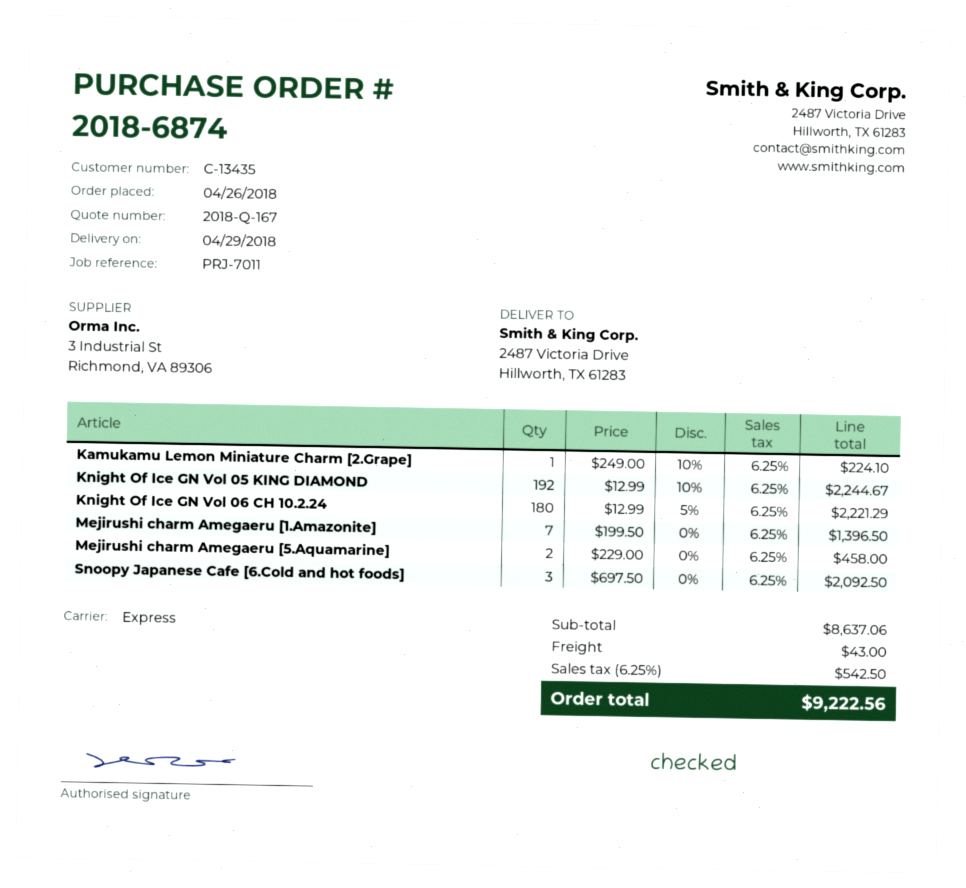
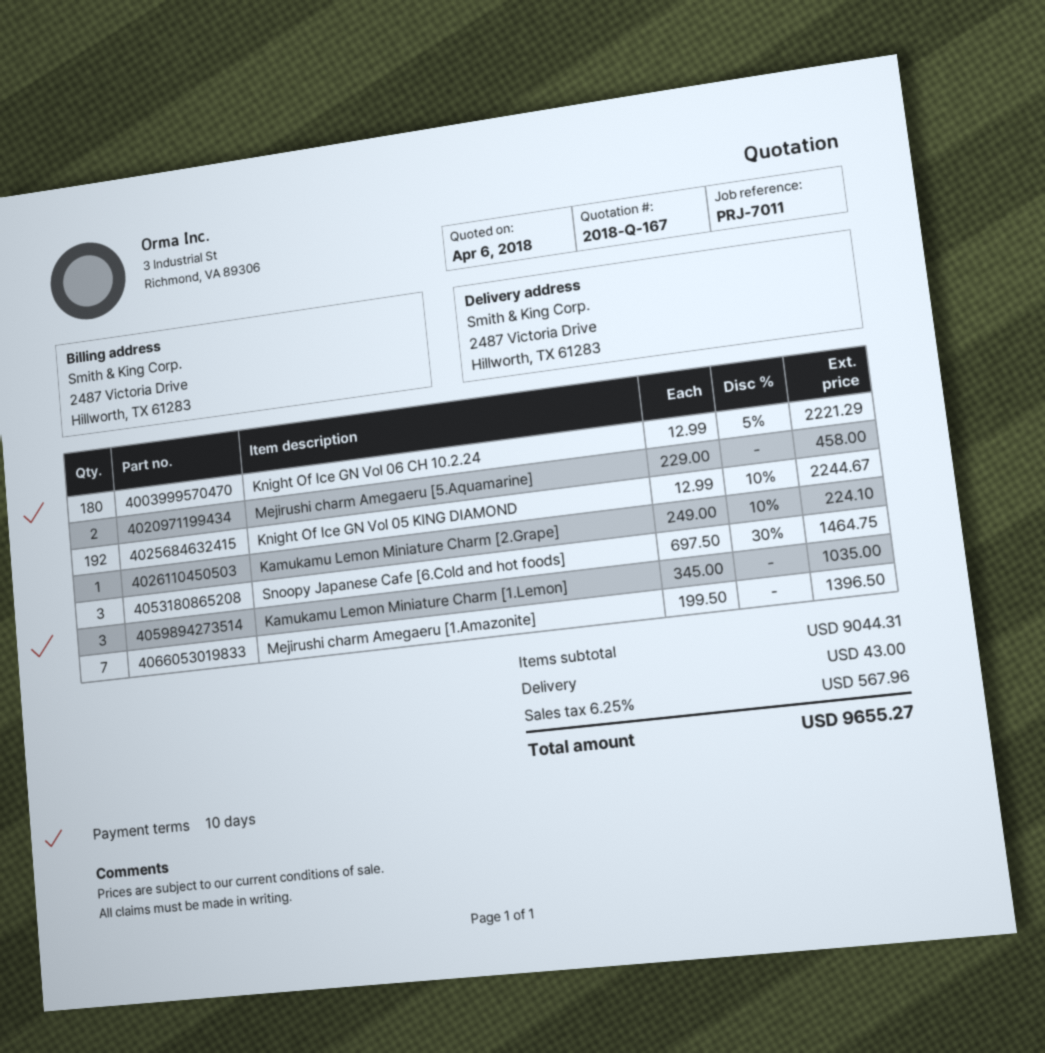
Snoopy Japanese Cafe [6.Cold and hot foods]: 3 x 697.50 = 2092.50 -> 3 x 697.50 - 30% = 1464.75
Kamukamu Lemon Miniature Charm [1.Lemon]: none -> 3 x 345.00 = 1035.00
subtotal: 8637.06 -> 9044.31
tax: 6.25% = 542.50 -> 6.25% = 567.96
total: 9222.56 -> 9655.27

